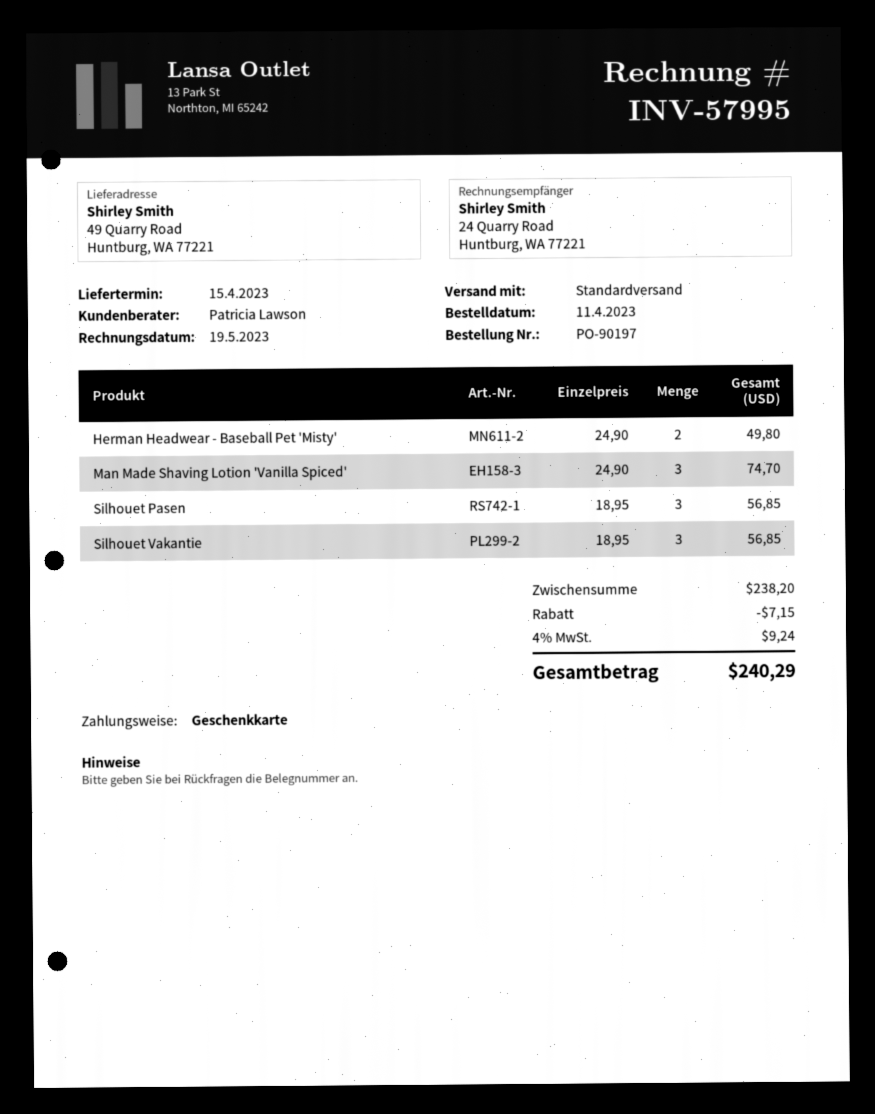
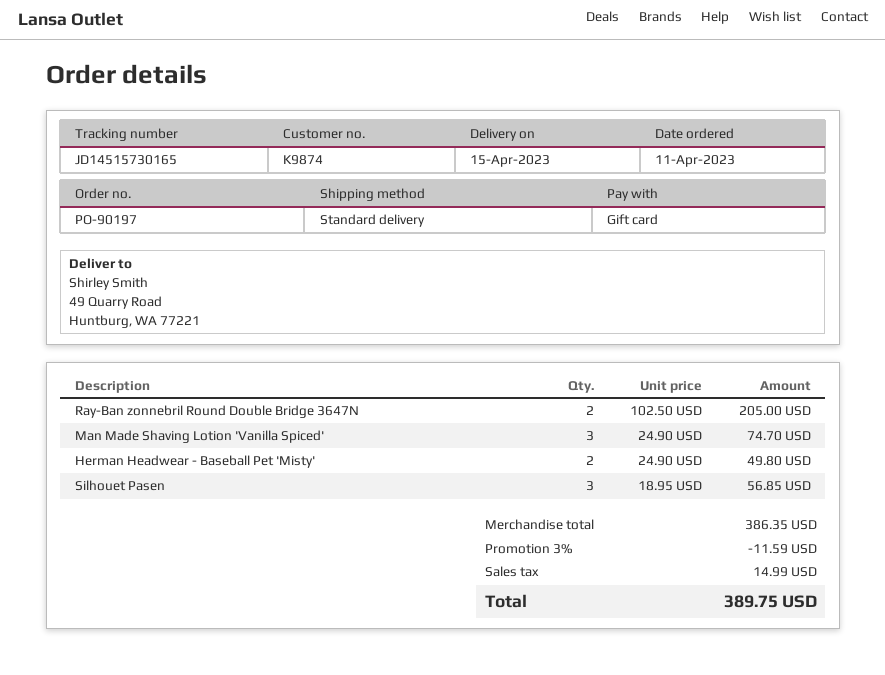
Silhouet Vakantie: 3 x 18.95 = 56.85 -> none
Ray-Ban zonnebril Round Double Bridge 3647N: none -> 2 x 102.50 = 205.00
subtotal: 238.20 -> 386.35
discount: 7.15 -> 11.59
tax: 9.24 -> 14.99
total: 240.29 -> 389.75

